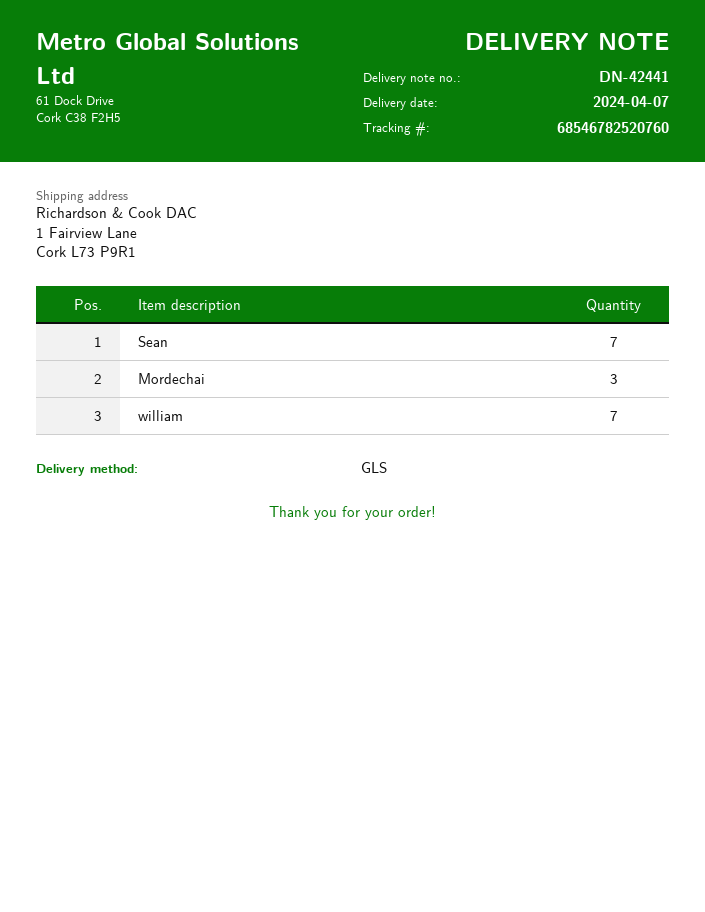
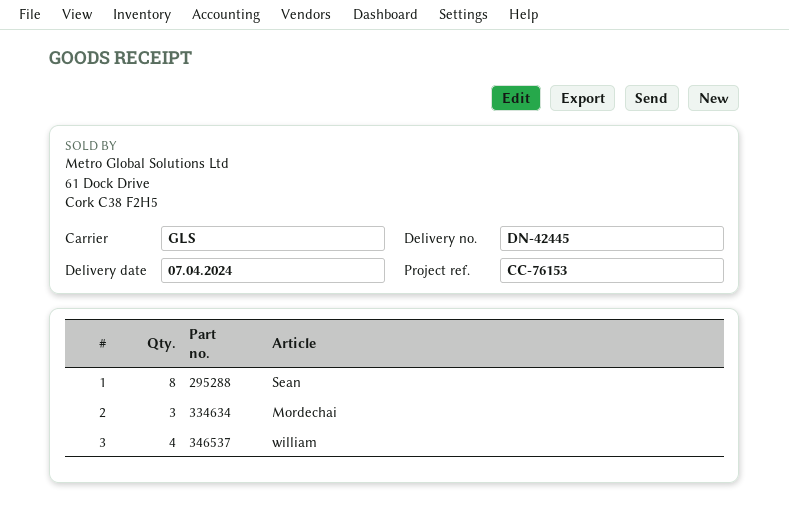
delivery note number: DN-42441 -> DN-42445
Sean: 7 -> 8
william: 7 -> 4

